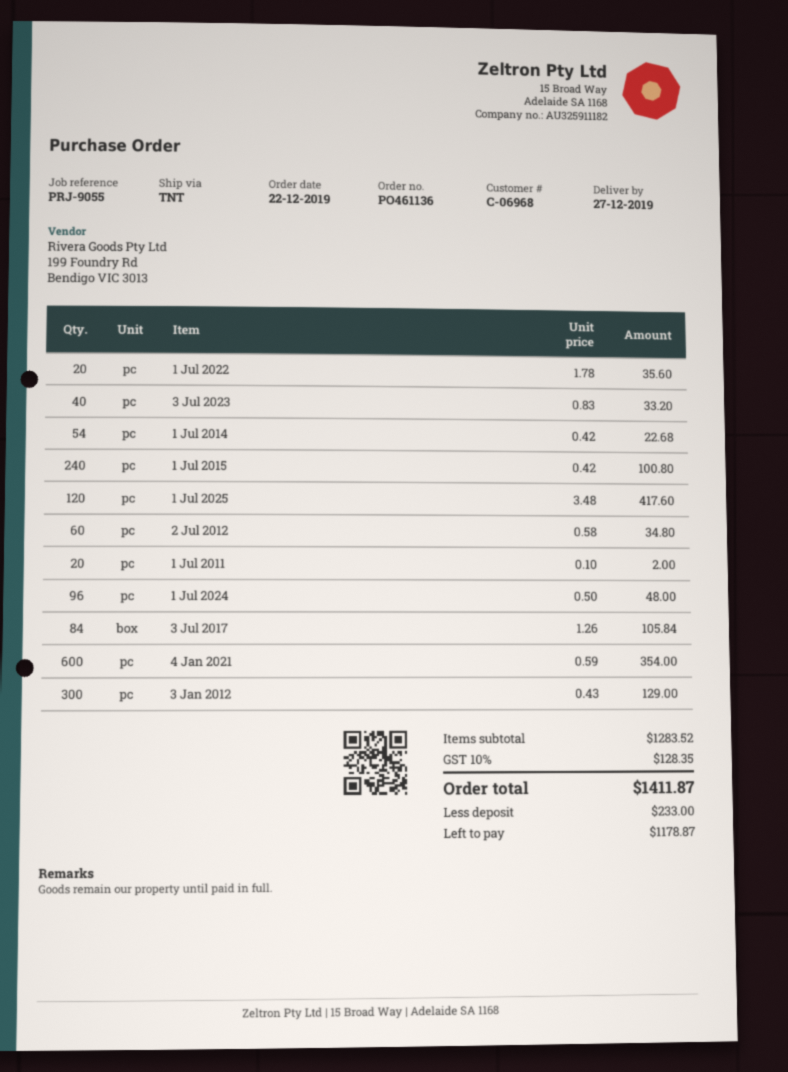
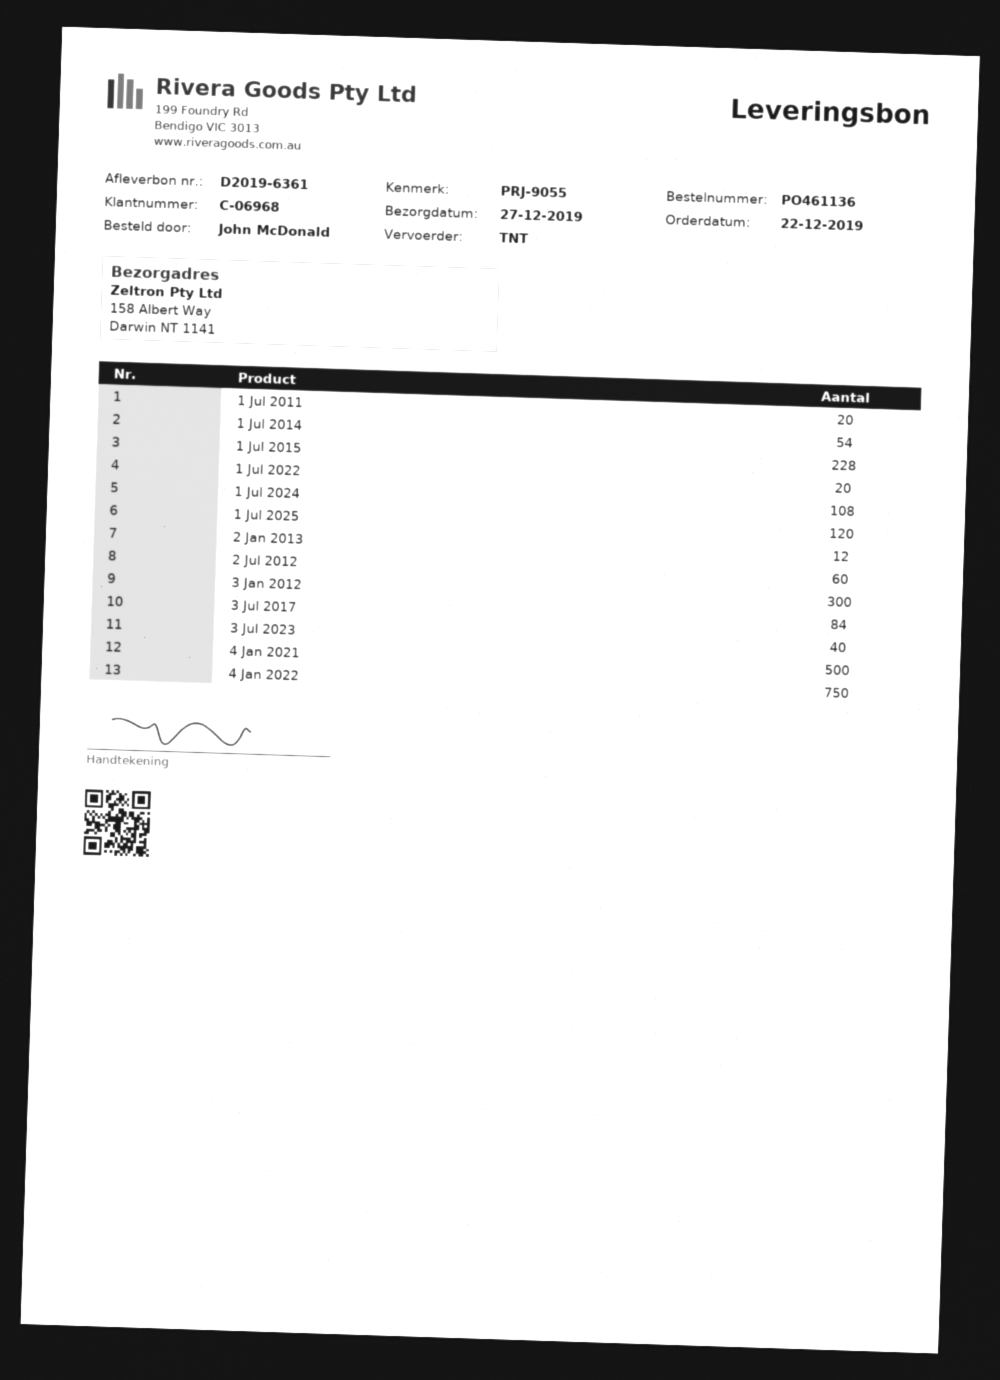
1 Jul 2015: 240 -> 228
1 Jul 2024: 96 -> 108
4 Jan 2021: 600 -> 500
2 Jan 2013: none -> 12
4 Jan 2022: none -> 750

